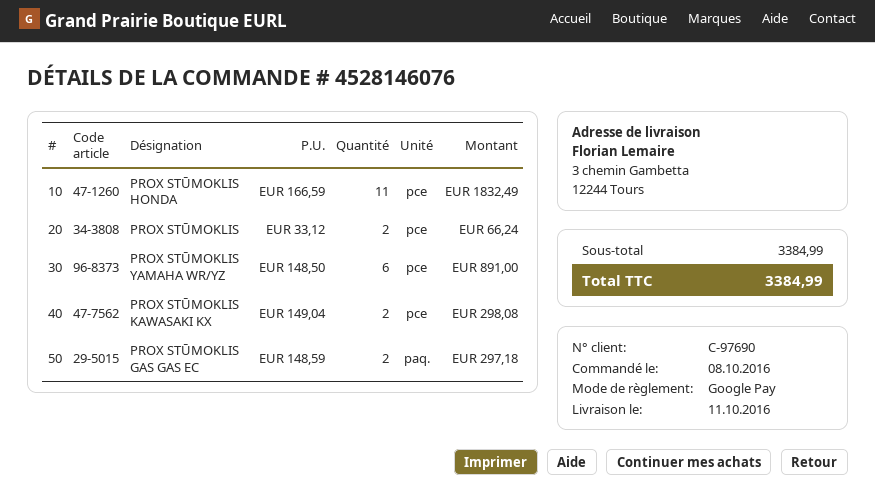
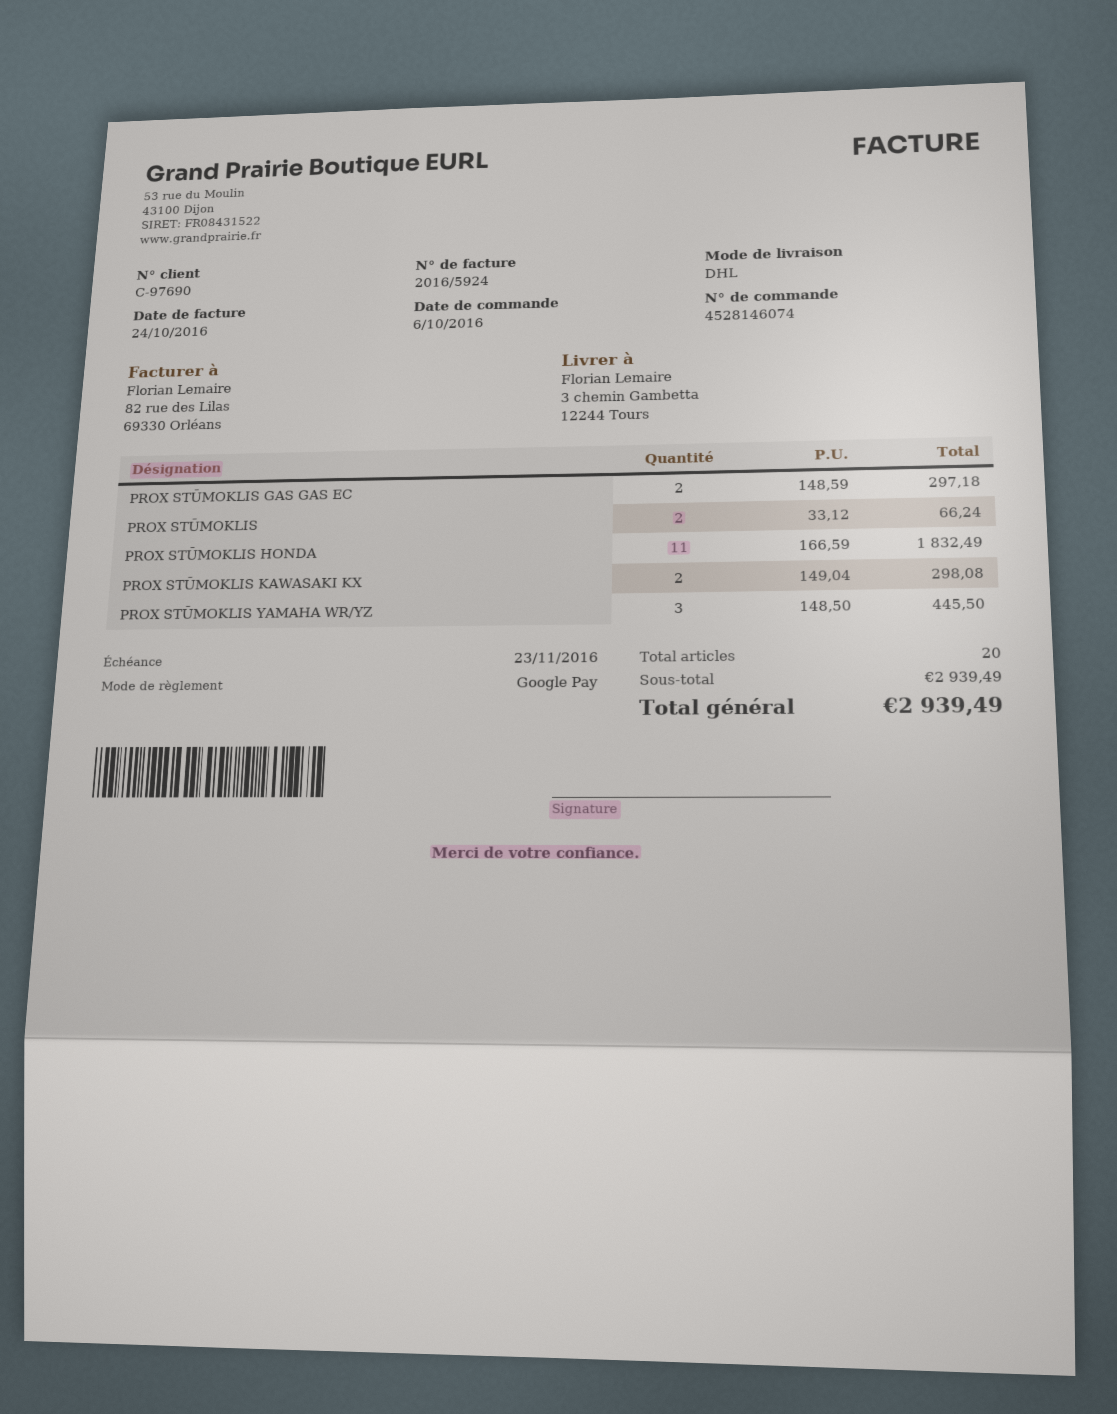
order number: 4528146076 -> 4528146074
order date: 2016-10-08 -> 2016-10-06
PROX STŪMOKLIS YAMAHA WR/YZ: 6 x 148.50 = 891.00 -> 3 x 148.50 = 445.50
subtotal: 3384.99 -> 2939.49
total: 3384.99 -> 2939.49

